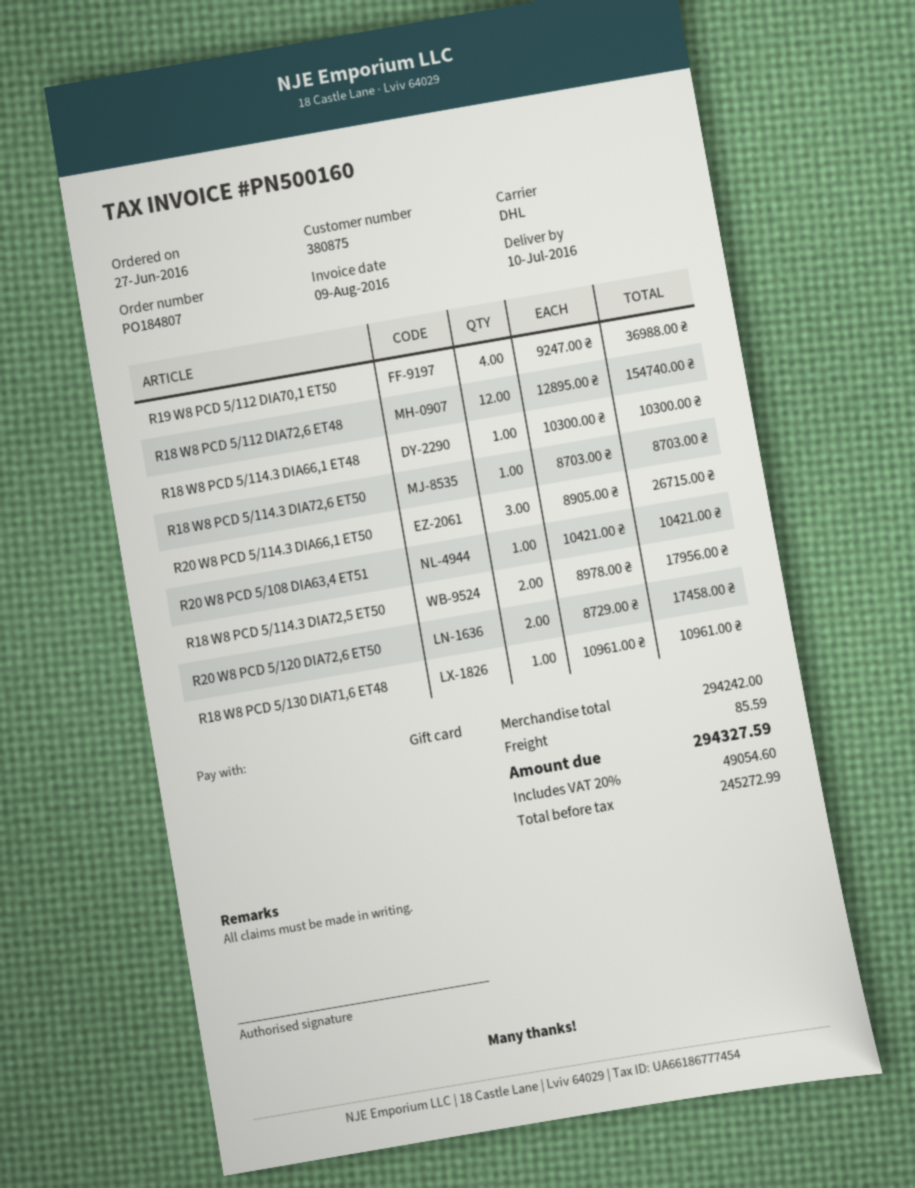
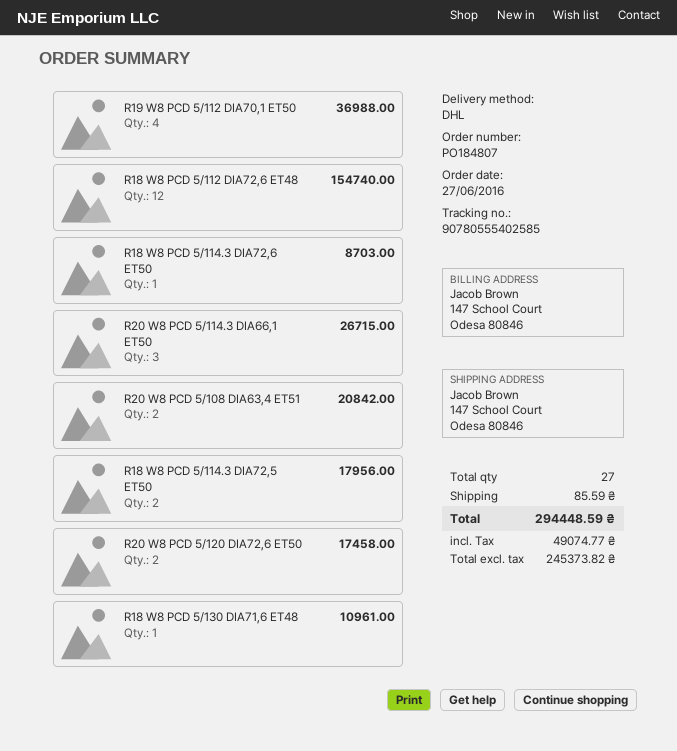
R18 W8 PCD 5/114.3 DIA66,1 ET48: 1 for 10300.00 -> none
R20 W8 PCD 5/108 DIA63,4 ET51: 1 for 10421.00 -> 2 for 20842.00
net: 245272.99 -> 245373.82
tax: 49054.60 -> 49074.77
total: 294327.59 -> 294448.59

